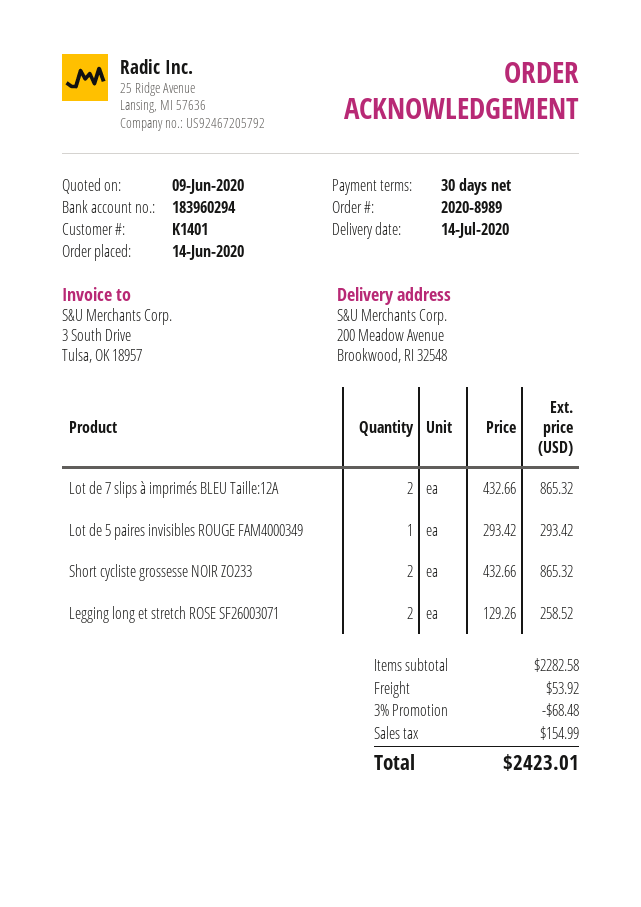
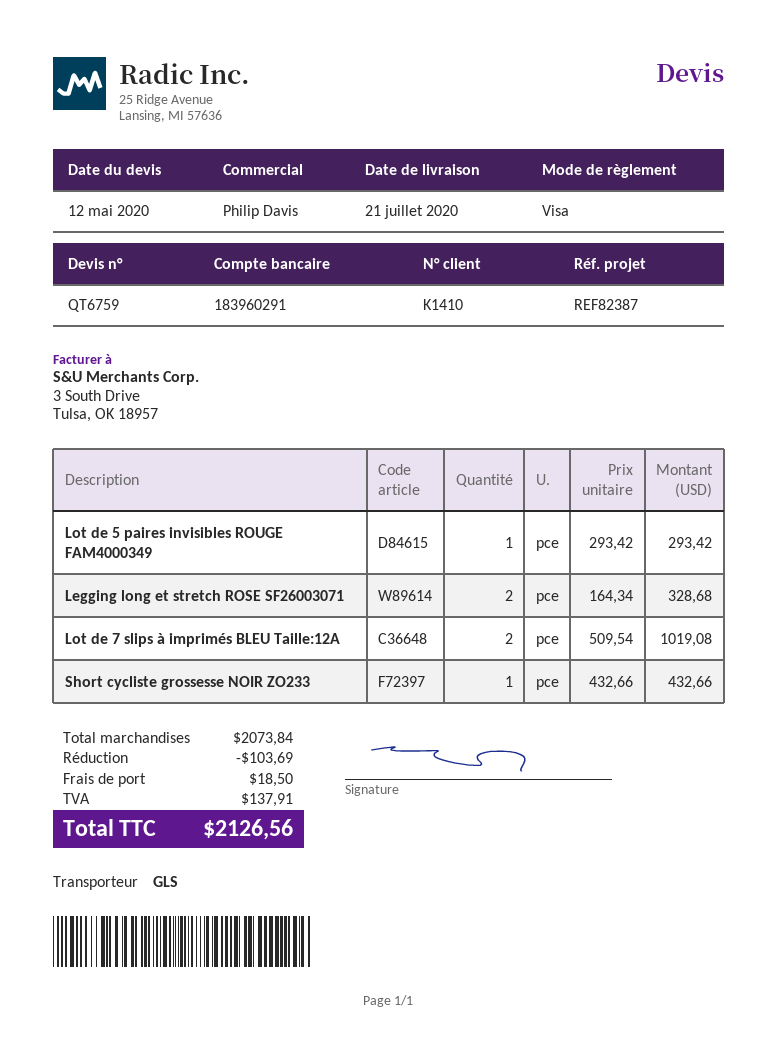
quote date: 2020-06-09 -> 2020-05-12
delivery date: 2020-07-14 -> 2020-07-21
customer number: K1401 -> K1410
bank account: 183960294 -> 183960291
Lot de 7 slips à imprimés BLEU Taille:12A: 2 x 432.66 = 865.32 -> 2 x 509.54 = 1019.08
Short cycliste grossesse NOIR ZO233: 2 x 432.66 = 865.32 -> 1 x 432.66 = 432.66
Legging long et stretch ROSE SF26003071: 2 x 129.26 = 258.52 -> 2 x 164.34 = 328.68
subtotal: 2282.58 -> 2073.84
discount: 68.48 -> 103.69
shipping: 53.92 -> 18.50
tax: 154.99 -> 137.91
total: 2423.01 -> 2126.56

